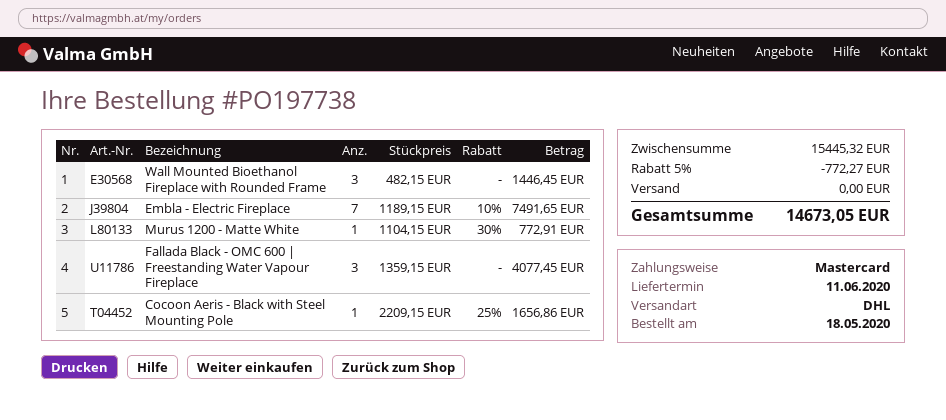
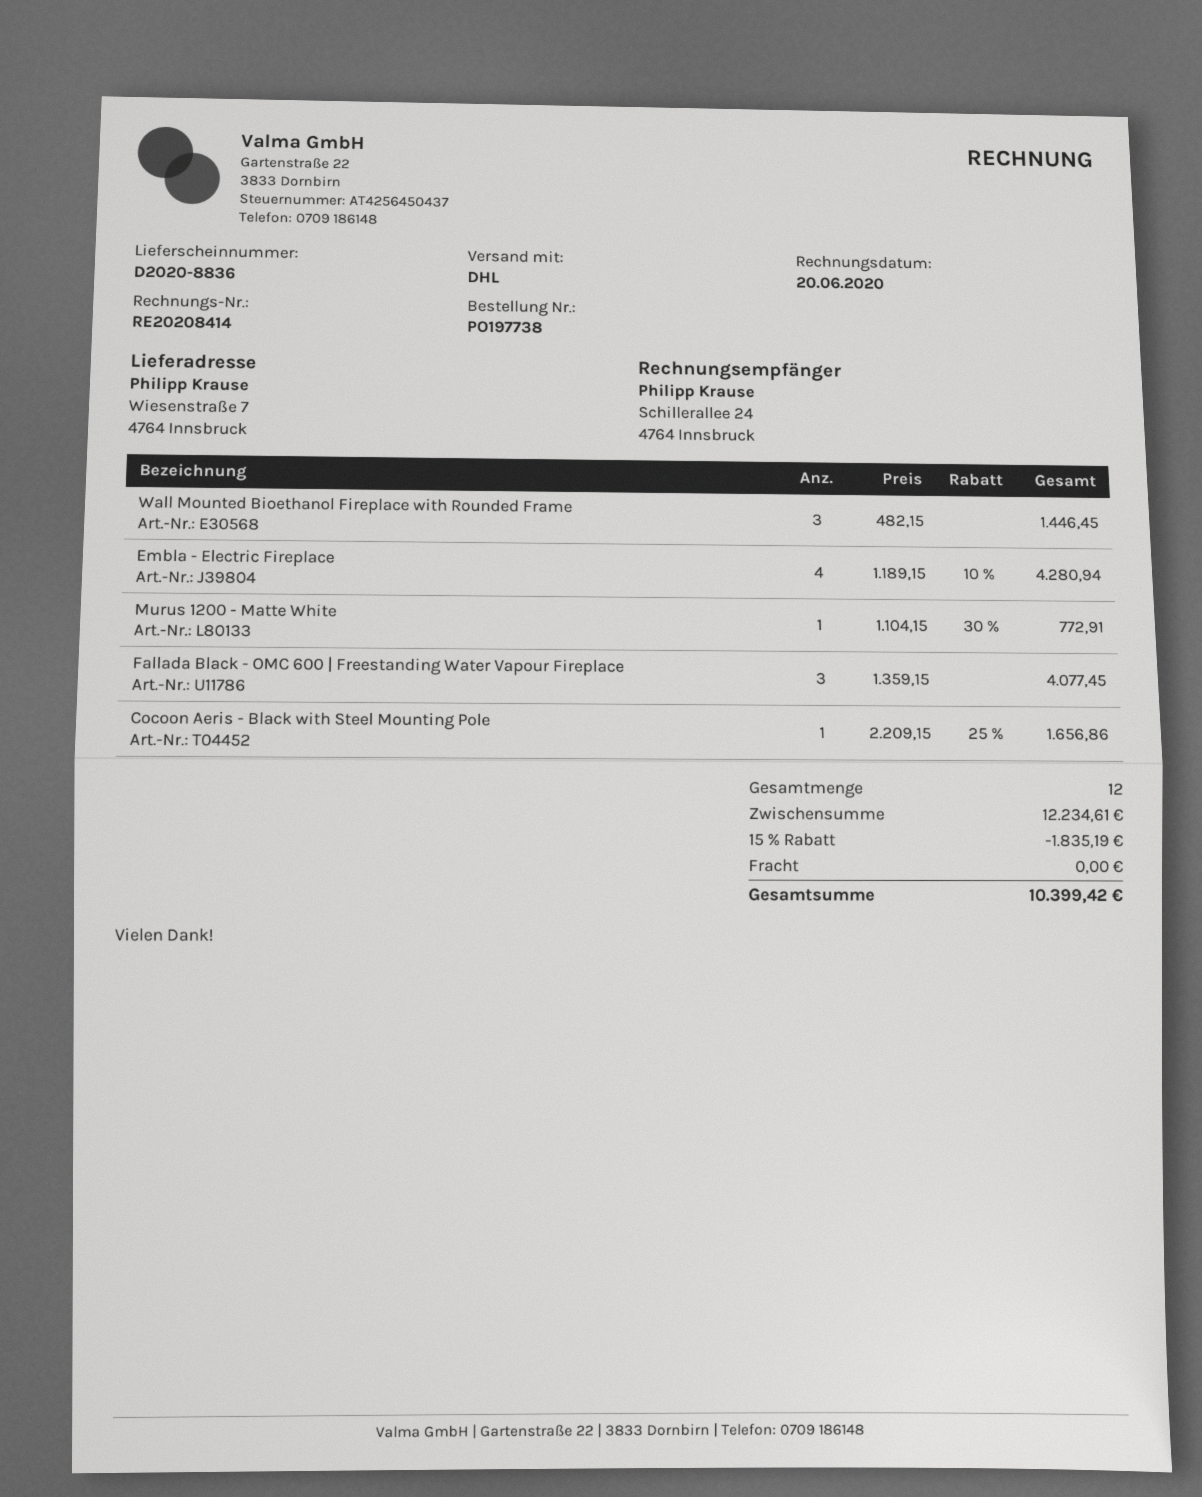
Embla - Electric Fireplace: 7 x 1189.15 - 10% = 7491.65 -> 4 x 1189.15 - 10% = 4280.94
subtotal: 15445.32 -> 12234.61
discount: 5% = 772.27 -> 15% = 1835.19
total: 14673.05 -> 10399.42

